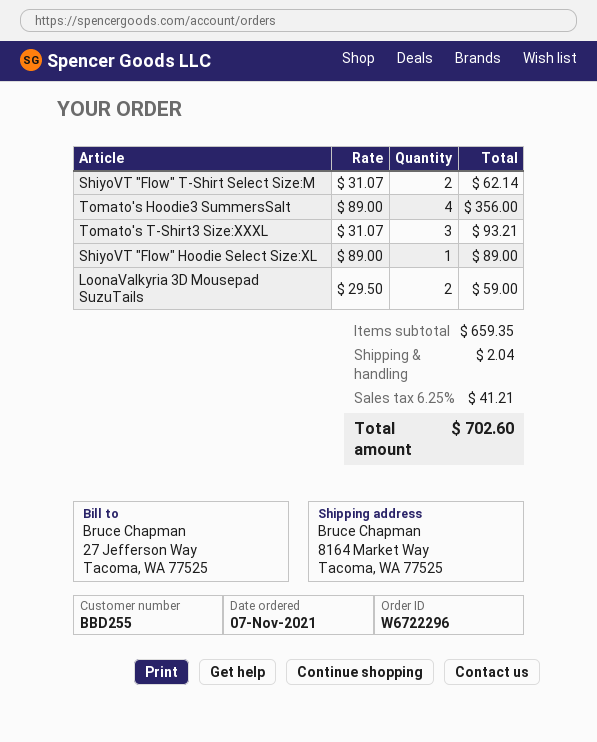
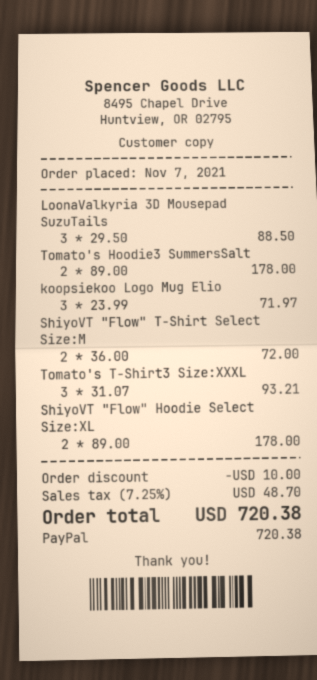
ShiyoVT "Flow" T-Shirt Select Size:M: 2 x 31.07 = 62.14 -> 2 x 36.00 = 72.00
Tomato's Hoodie3 SummersSalt: 4 x 89.00 = 356.00 -> 2 x 89.00 = 178.00
ShiyoVT "Flow" Hoodie Select Size:XL: 1 x 89.00 = 89.00 -> 2 x 89.00 = 178.00
LoonaValkyria 3D Mousepad SuzuTails: 2 x 29.50 = 59.00 -> 3 x 29.50 = 88.50
koopsiekoo Logo Mug Elio: none -> 3 x 23.99 = 71.97
discount: none -> 10.00
shipping: 2.04 -> none
tax: 6.25% = 41.21 -> 7.25% = 48.70
total: 702.60 -> 720.38

